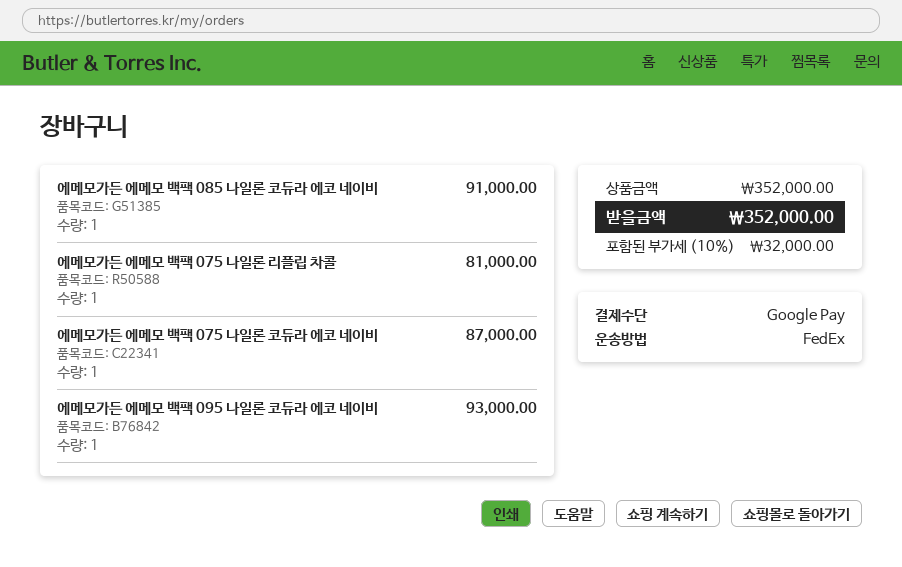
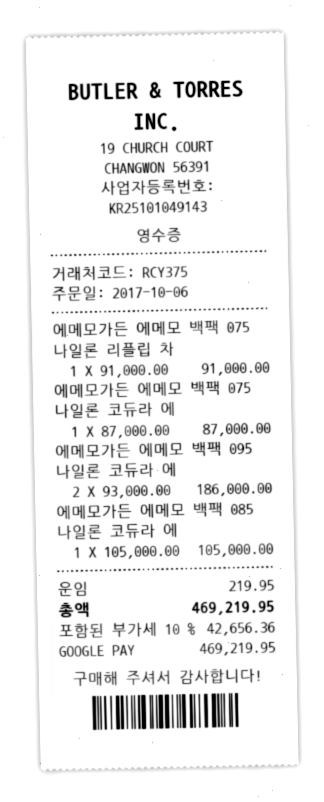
에메모가든 에메모 백팩 085 나일론 코듀라 에코 네이비: 1 for 91000.00 -> 1 for 105000.00
에메모가든 에메모 백팩 075 나일론 리플립 차콜: 1 for 81000.00 -> 1 for 91000.00
에메모가든 에메모 백팩 095 나일론 코듀라 에코 네이비: 1 for 93000.00 -> 2 for 186000.00
shipping: none -> 219.95
tax: 10% = 32000.00 -> 10% = 42656.36
total: 352000.00 -> 469219.95

